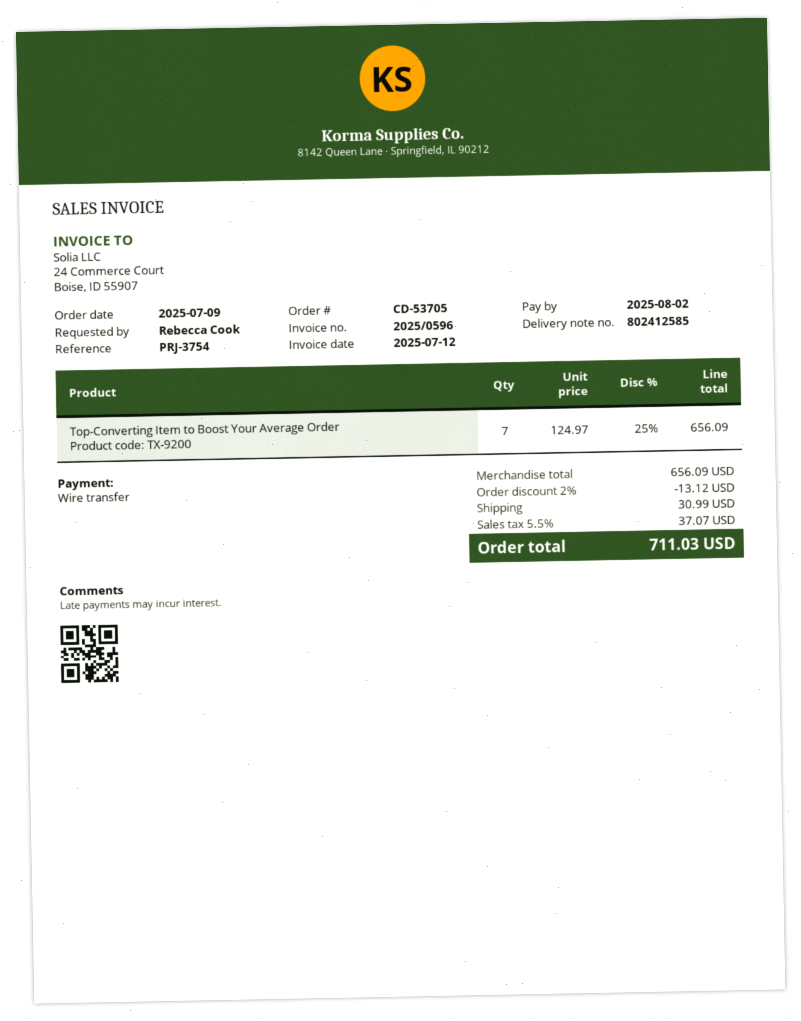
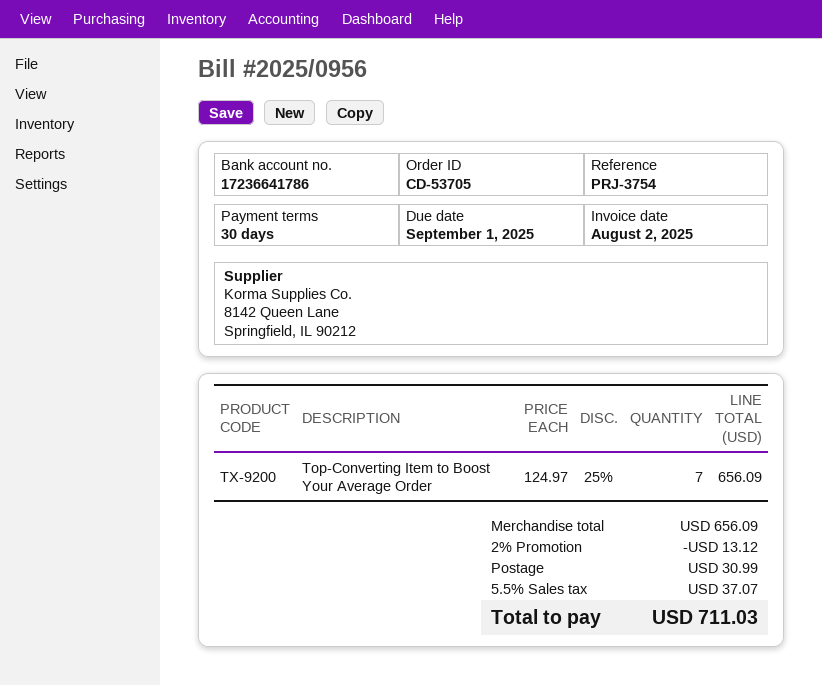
invoice number: 2025/0596 -> 2025/0956
invoice date: 2025-07-12 -> 2025-08-02
due date: 2025-08-02 -> 2025-09-01

